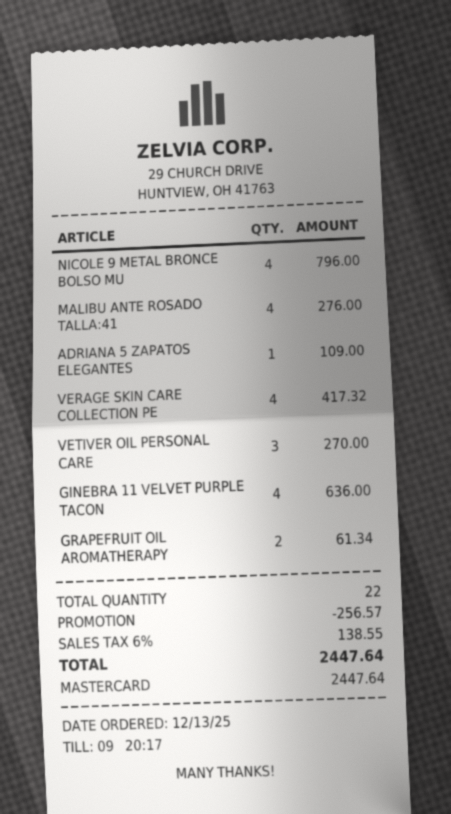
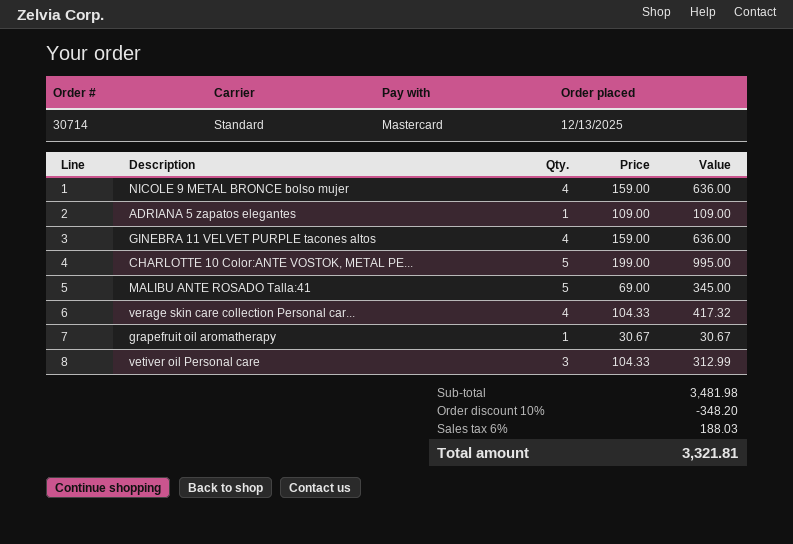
NICOLE 9 METAL BRONCE BOLSO MU: 4 for 796.00 -> 4 for 636.00
MALIBU ANTE ROSADO TALLA:41: 4 for 276.00 -> 5 for 345.00
VETIVER OIL PERSONAL CARE: 3 for 270.00 -> 3 for 312.99
GRAPEFRUIT OIL AROMATHERAPY: 2 for 61.34 -> 1 for 30.67
CHARLOTTE 10 Color:ANTE VOSTOK, METAL PE...: none -> 5 for 995.00
discount: 256.57 -> 348.20
tax: 6% = 138.55 -> 6% = 188.03
total: 2447.64 -> 3321.81

